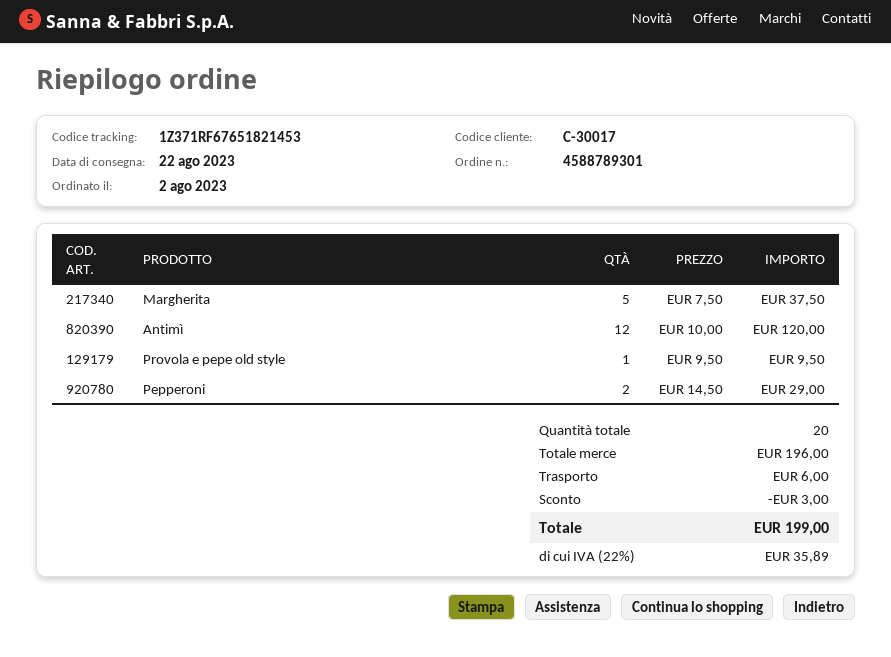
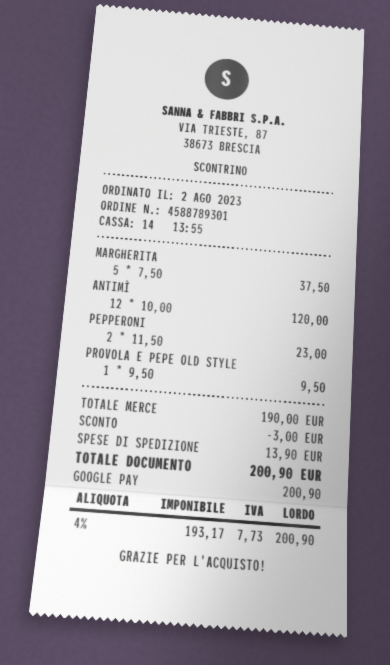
Pepperoni: 2 x 14.50 = 29.00 -> 2 x 11.50 = 23.00
subtotal: 196.00 -> 190.00
shipping: 6.00 -> 13.90
tax: 22% = 35.89 -> 4% = 7.73
total: 199.00 -> 200.90

